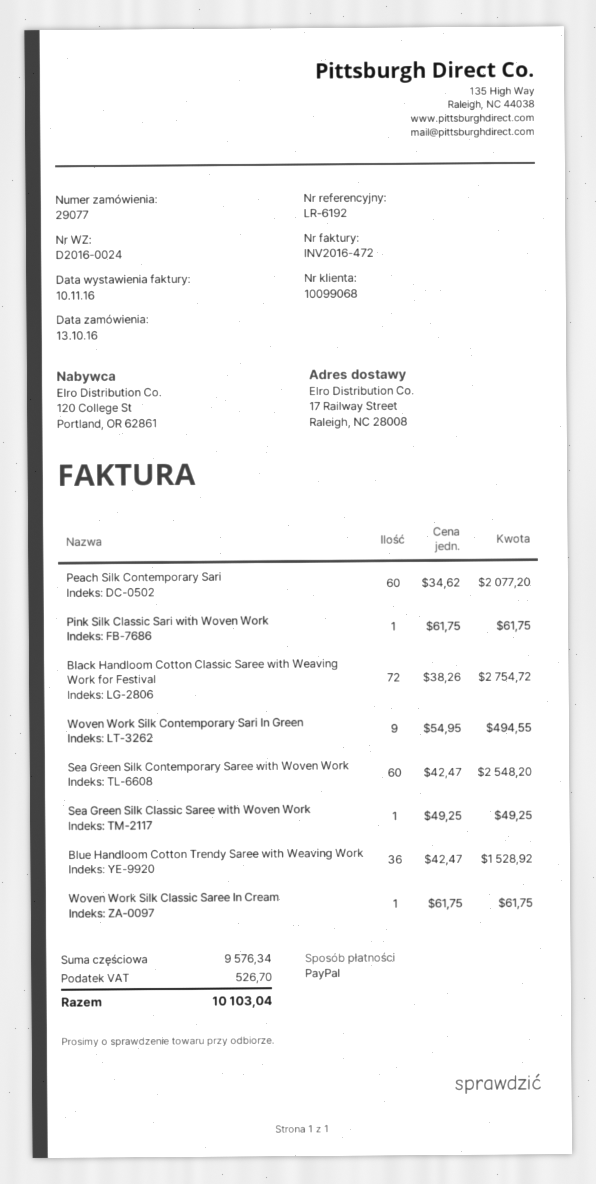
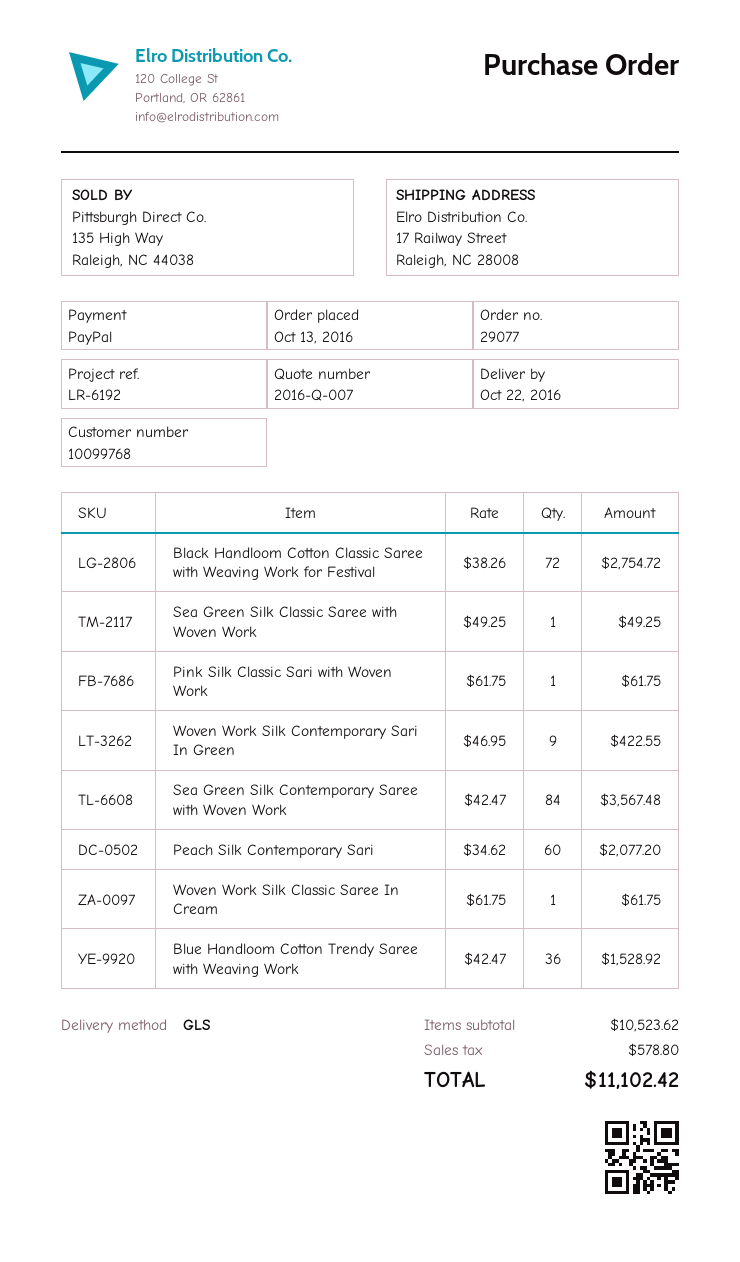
customer number: 10099068 -> 10099768
Woven Work Silk Contemporary Sari In Green: 9 x 54.95 = 494.55 -> 9 x 46.95 = 422.55
Sea Green Silk Contemporary Saree with Woven Work: 60 x 42.47 = 2548.20 -> 84 x 42.47 = 3567.48
subtotal: 9576.34 -> 10523.62
tax: 526.70 -> 578.80
total: 10103.04 -> 11102.42

